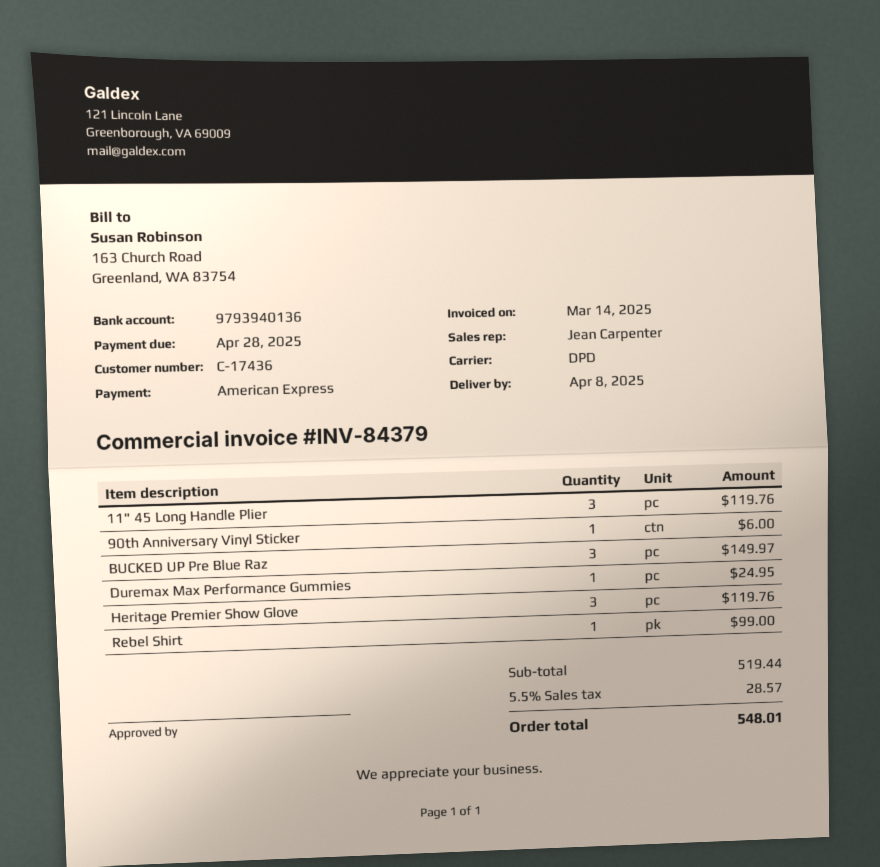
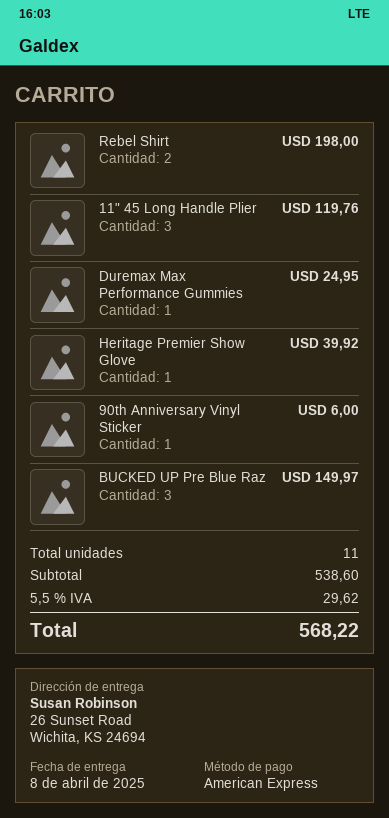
Heritage Premier Show Glove: 3 for 119.76 -> 1 for 39.92
Rebel Shirt: 1 for 99.00 -> 2 for 198.00
subtotal: 519.44 -> 538.60
tax: 5.5% = 28.57 -> 5.5% = 29.62
total: 548.01 -> 568.22

